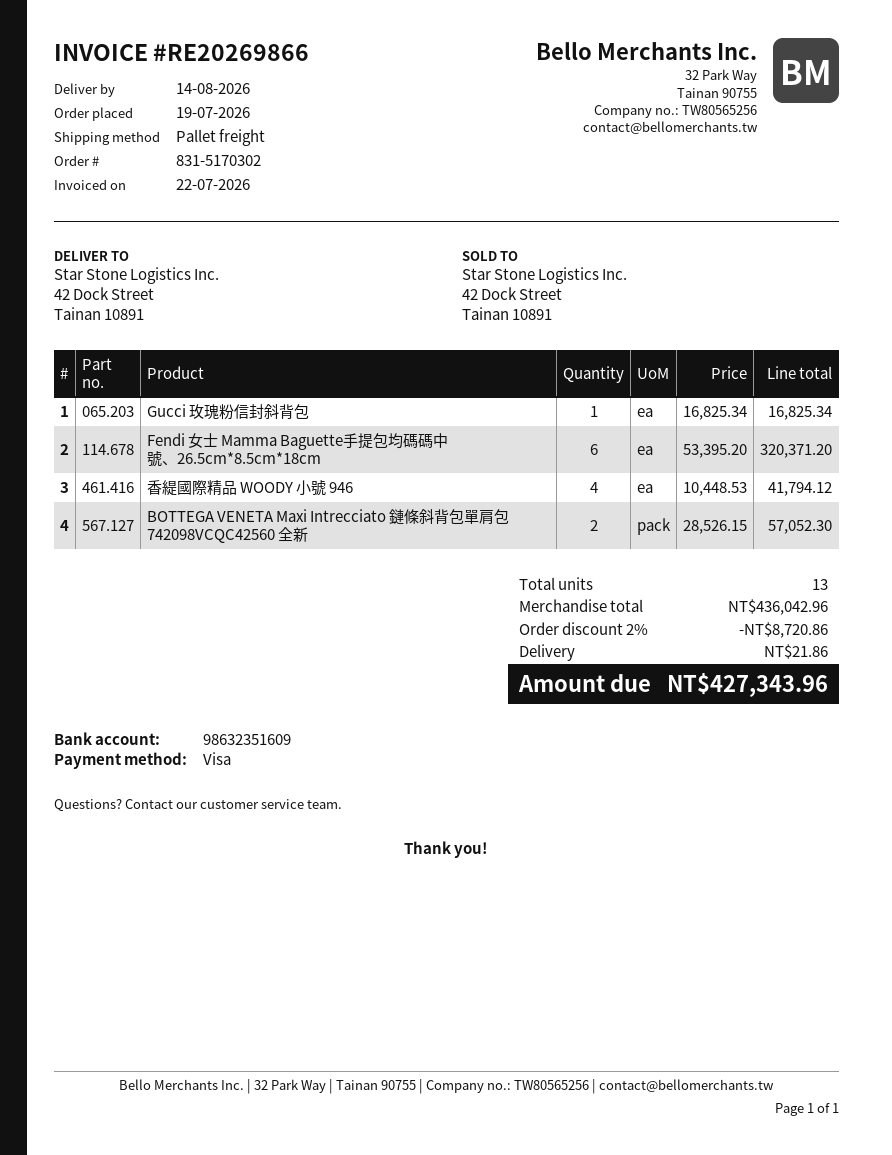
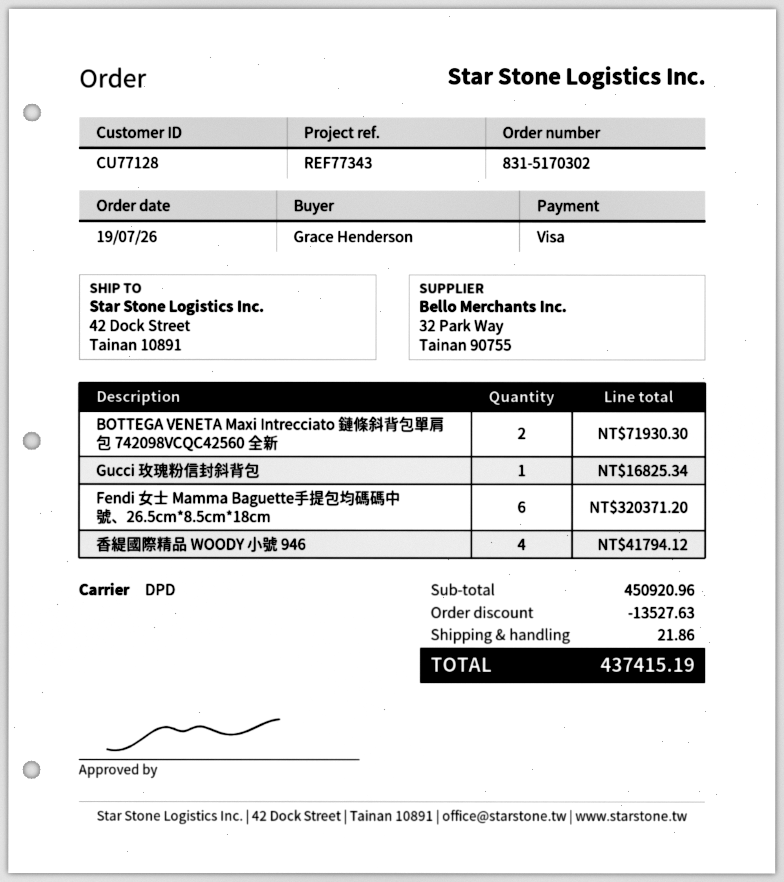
shipping method: pallet freight -> DPD
BOTTEGA VENETA Maxi Intrecciato 鏈條斜背包單肩包 742098VCQC42560 全新: 2 for 57052.30 -> 2 for 71930.30
subtotal: 436042.96 -> 450920.96
discount: 8720.86 -> 13527.63
total: 427343.96 -> 437415.19

